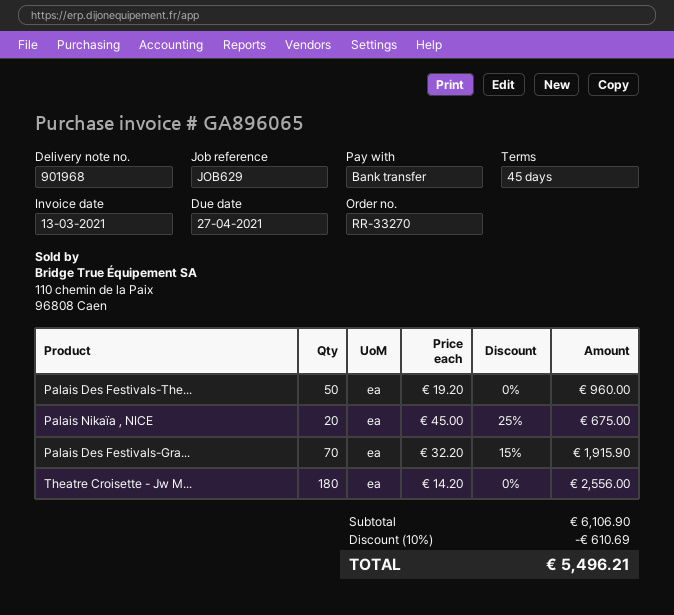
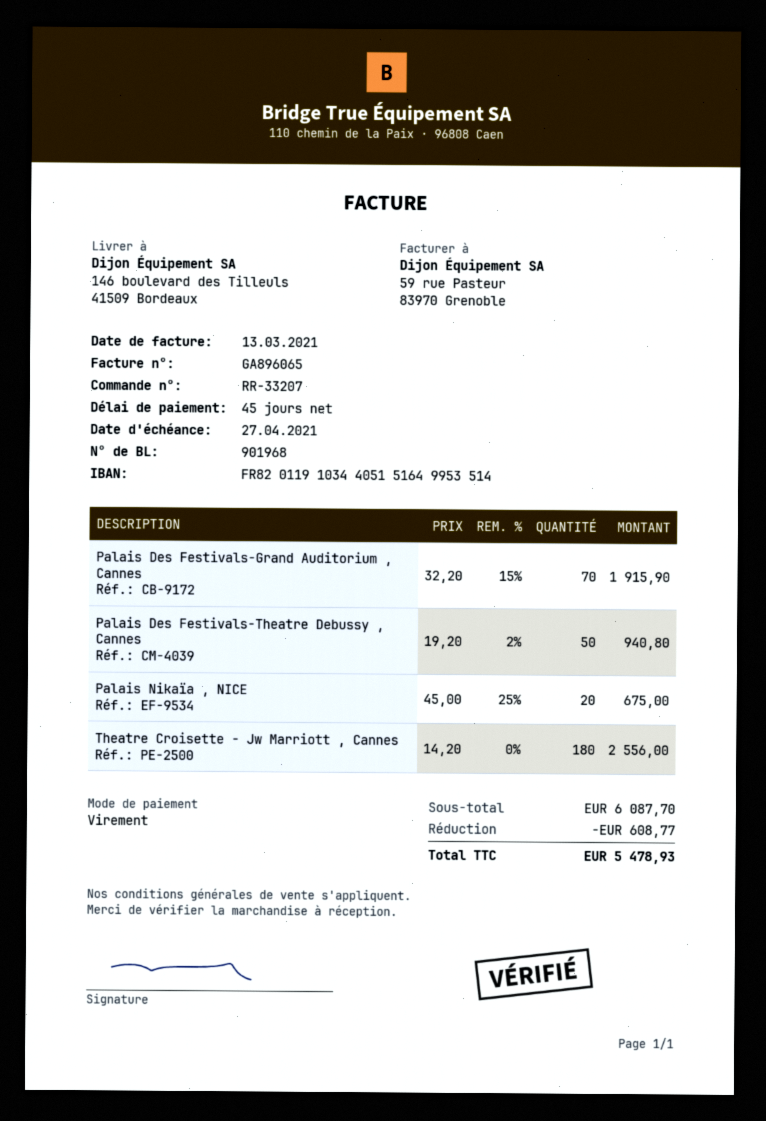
order number: RR-33270 -> RR-33207
Palais Des Festivals-The...: 50 x 19.20 = 960.00 -> 50 x 19.20 - 2% = 940.80
subtotal: 6106.90 -> 6087.70
discount: 610.69 -> 608.77
total: 5496.21 -> 5478.93

